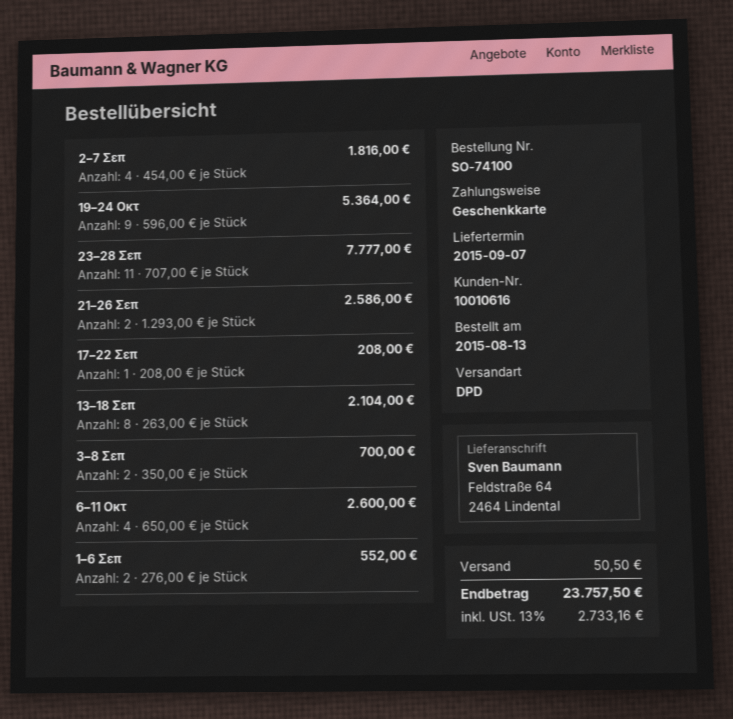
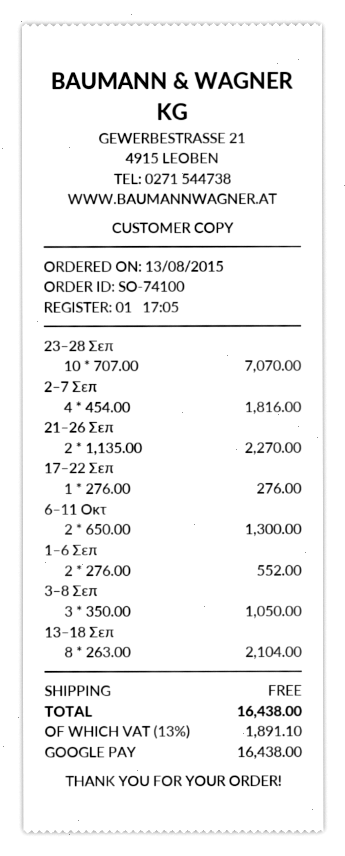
payment method: gift card -> Google Pay
19–24 Οκτ: 9 x 596.00 = 5364.00 -> none
23–28 Σεπ: 11 x 707.00 = 7777.00 -> 10 x 707.00 = 7070.00
21–26 Σεπ: 2 x 1293.00 = 2586.00 -> 2 x 1135.00 = 2270.00
17–22 Σεπ: 1 x 208.00 = 208.00 -> 1 x 276.00 = 276.00
3–8 Σεπ: 2 x 350.00 = 700.00 -> 3 x 350.00 = 1050.00
6–11 Οκτ: 4 x 650.00 = 2600.00 -> 2 x 650.00 = 1300.00
shipping: 50.50 -> 0.00
tax: 13% = 2733.16 -> 13% = 1891.10
total: 23757.50 -> 16438.00

